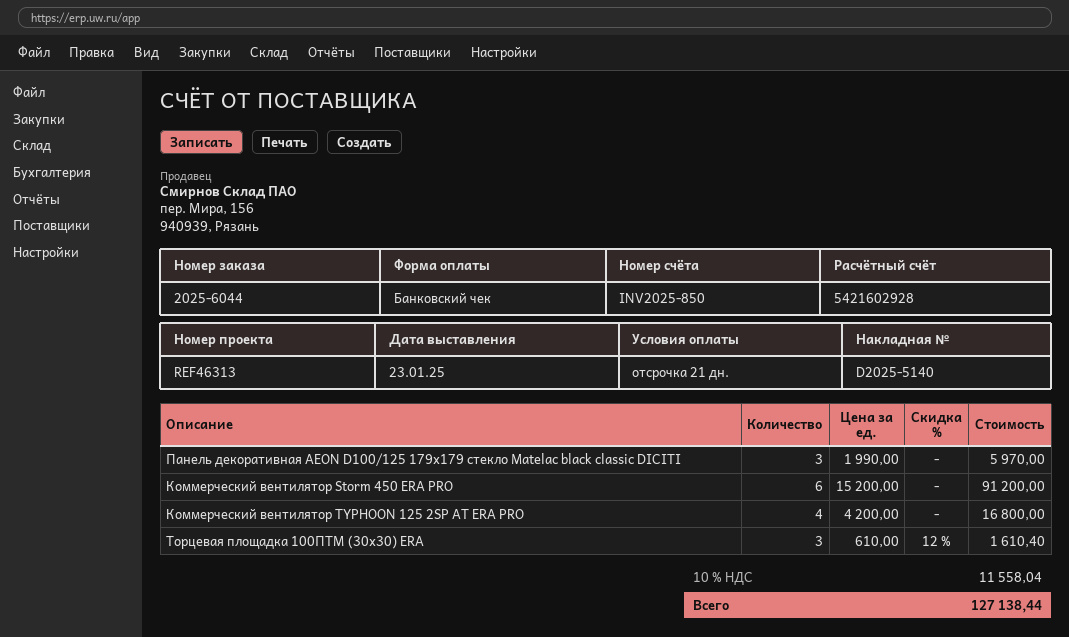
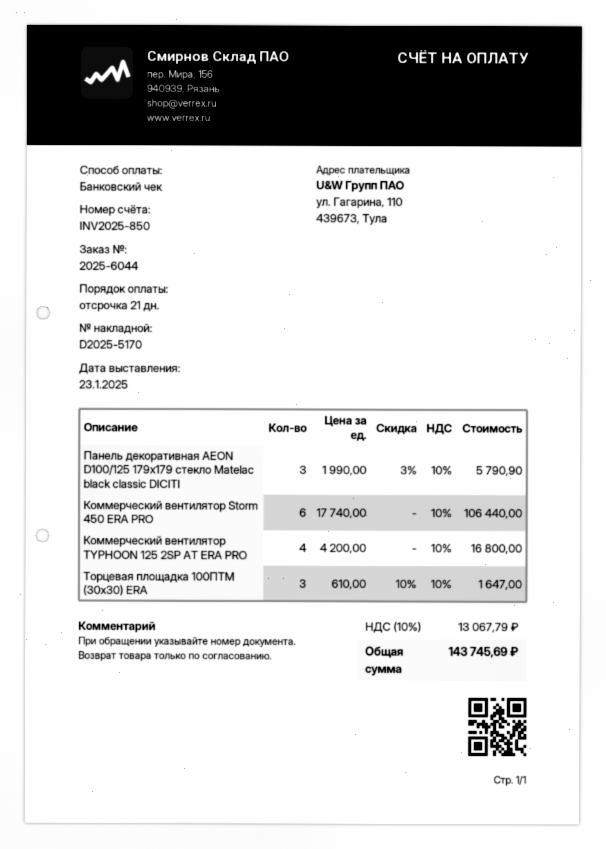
delivery note number: D2025-5140 -> D2025-5170
Панель декоративная AEON D100/125 179х179 стекло Matelac black classic DICITI: 3 x 1990.00 = 5970.00 -> 3 x 1990.00 - 3% = 5790.90
Коммерческий вентилятор Storm 450 ERA PRO: 6 x 15200.00 = 91200.00 -> 6 x 17740.00 = 106440.00
Торцевая площадка 100ПТМ (30х30) ERA: 3 x 610.00 - 12% = 1610.40 -> 3 x 610.00 - 10% = 1647.00
tax: 10% = 11558.04 -> 10% = 13067.79
total: 127138.44 -> 143745.69

